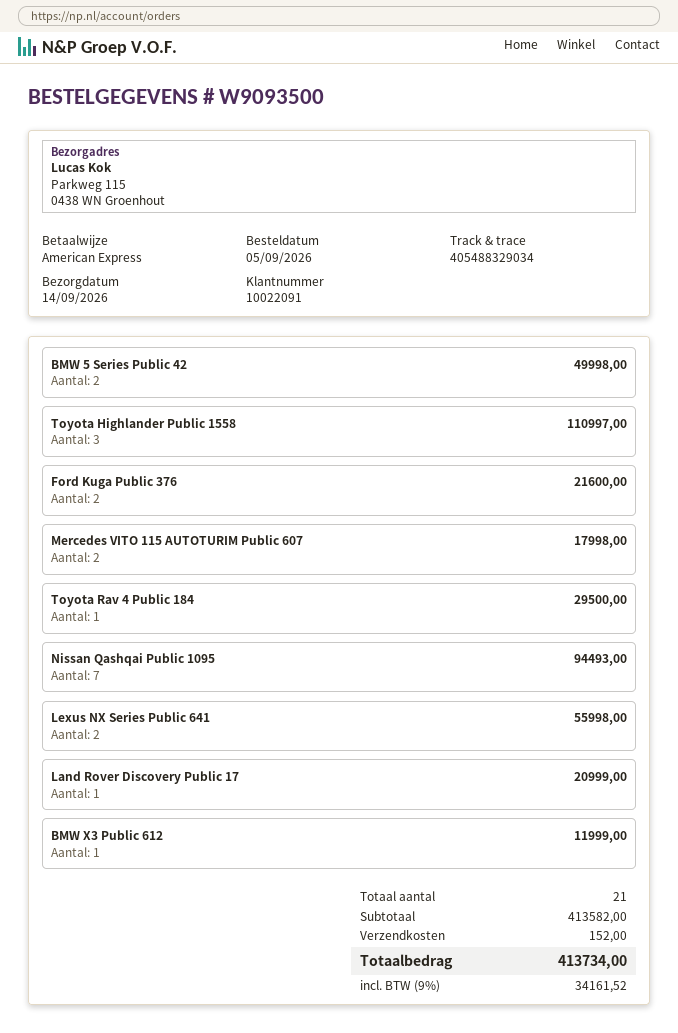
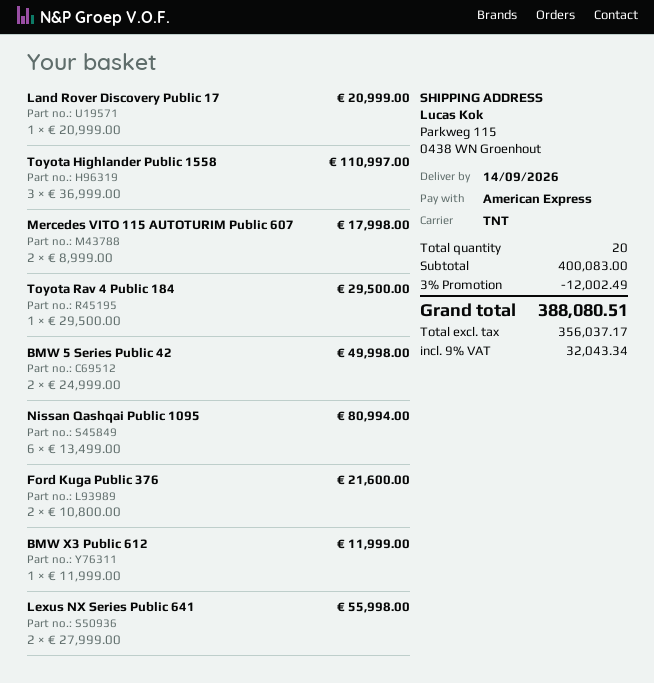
Nissan Qashqai Public 1095: 7 for 94493.00 -> 6 for 80994.00
total quantity: 21 -> 20
subtotal: 413582.00 -> 400083.00
discount: none -> 3% = 12002.49
shipping: 152.00 -> none
tax: 9% = 34161.52 -> 9% = 32043.34
total: 413734.00 -> 388080.51

